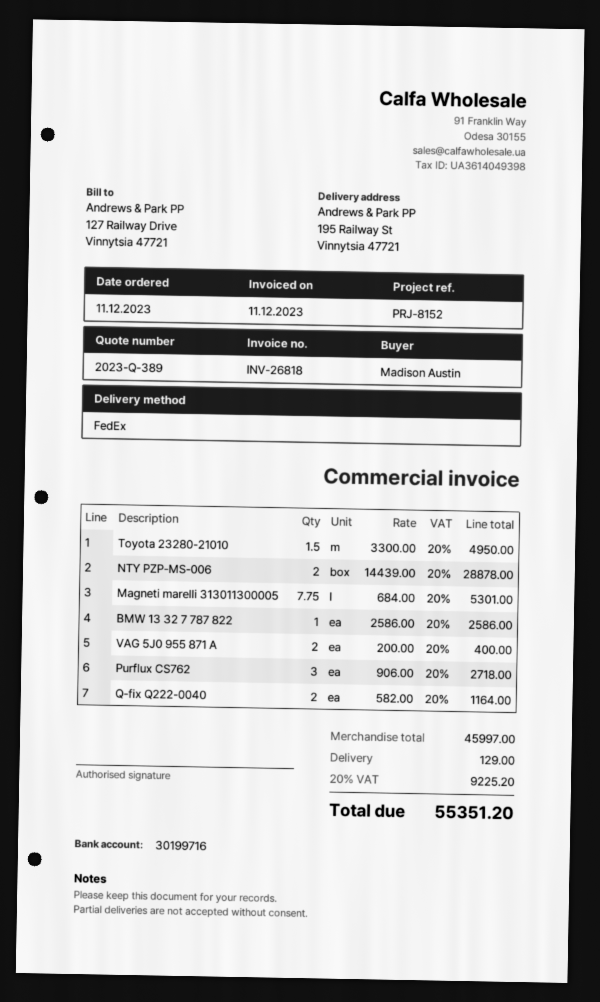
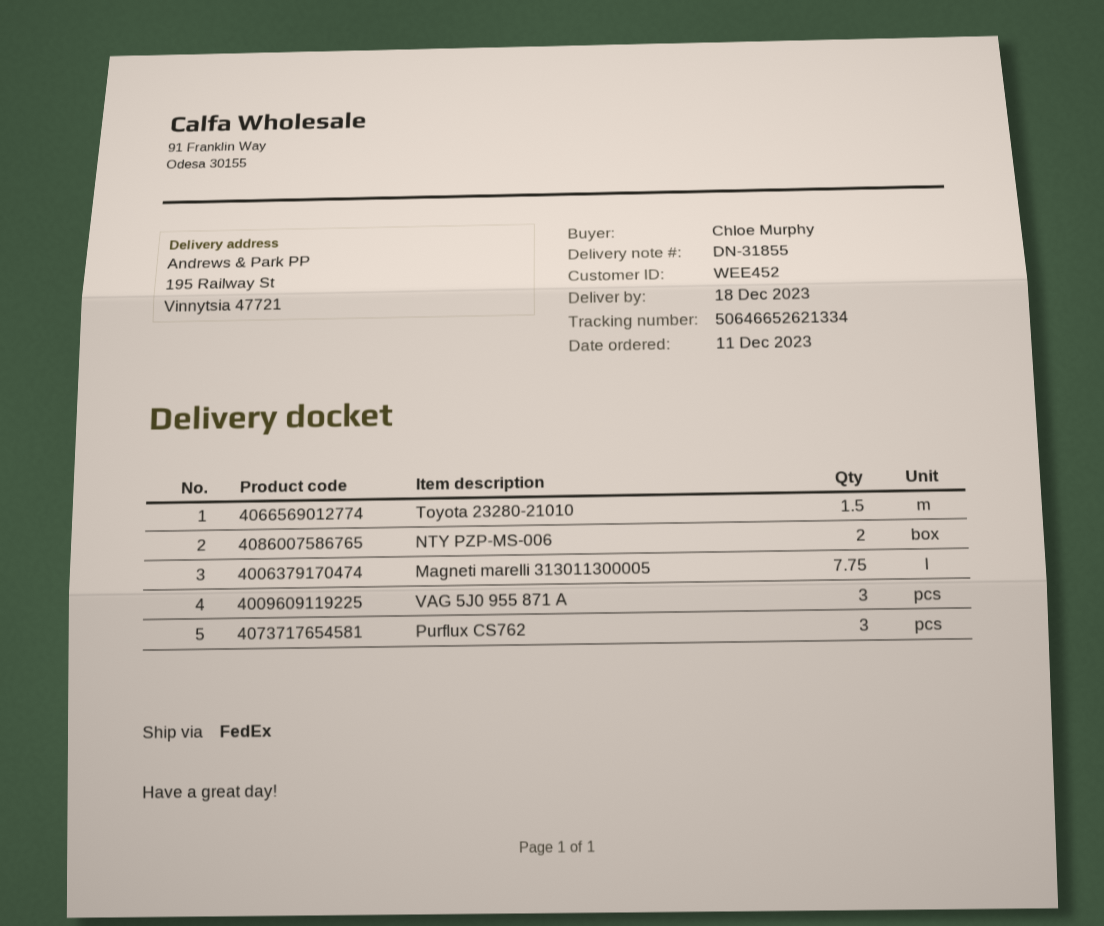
ordered by: Madison Austin -> Chloe Murphy
BMW 13 32 7 787 822: 1 -> none
VAG 5J0 955 871 A: 2 -> 3
Q-fix Q222-0040: 2 -> none

